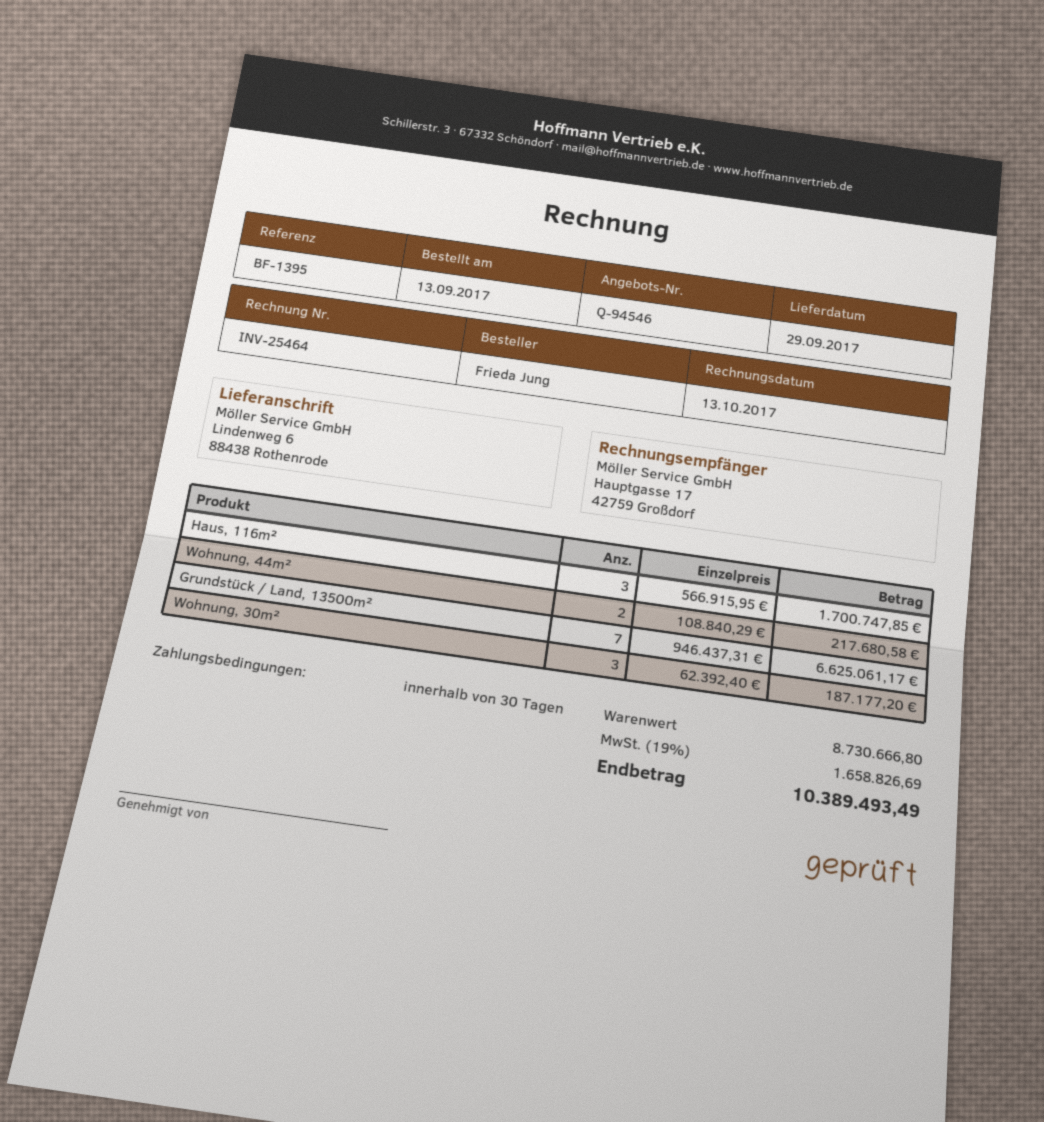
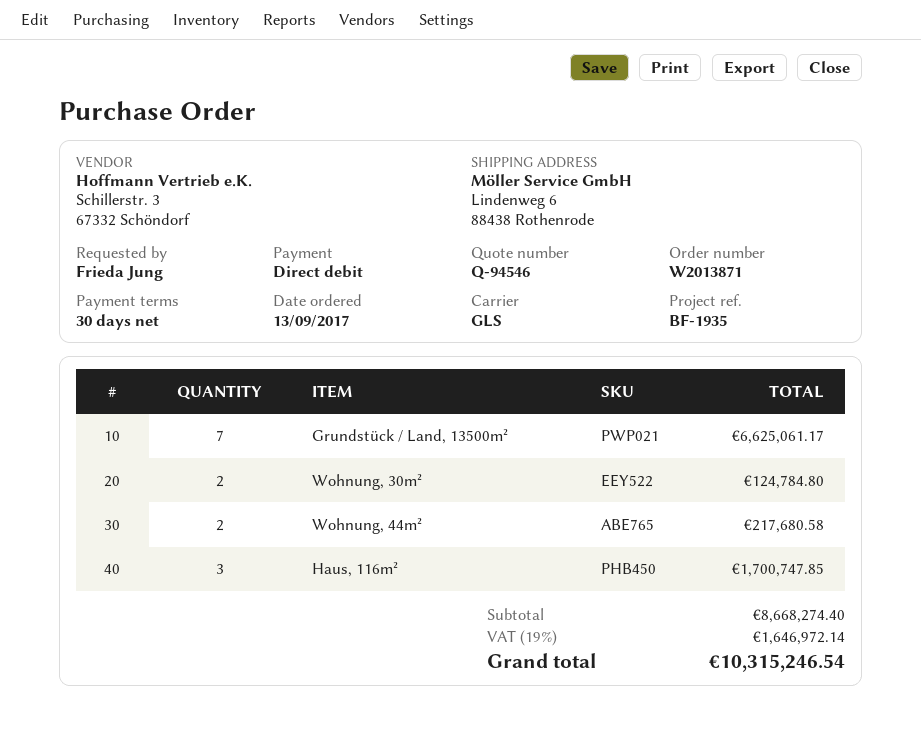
reference: BF-1395 -> BF-1935
Wohnung, 30m²: 3 for 187177.20 -> 2 for 124784.80
subtotal: 8730666.80 -> 8668274.40
tax: 19% = 1658826.69 -> 19% = 1646972.14
total: 10389493.49 -> 10315246.54

